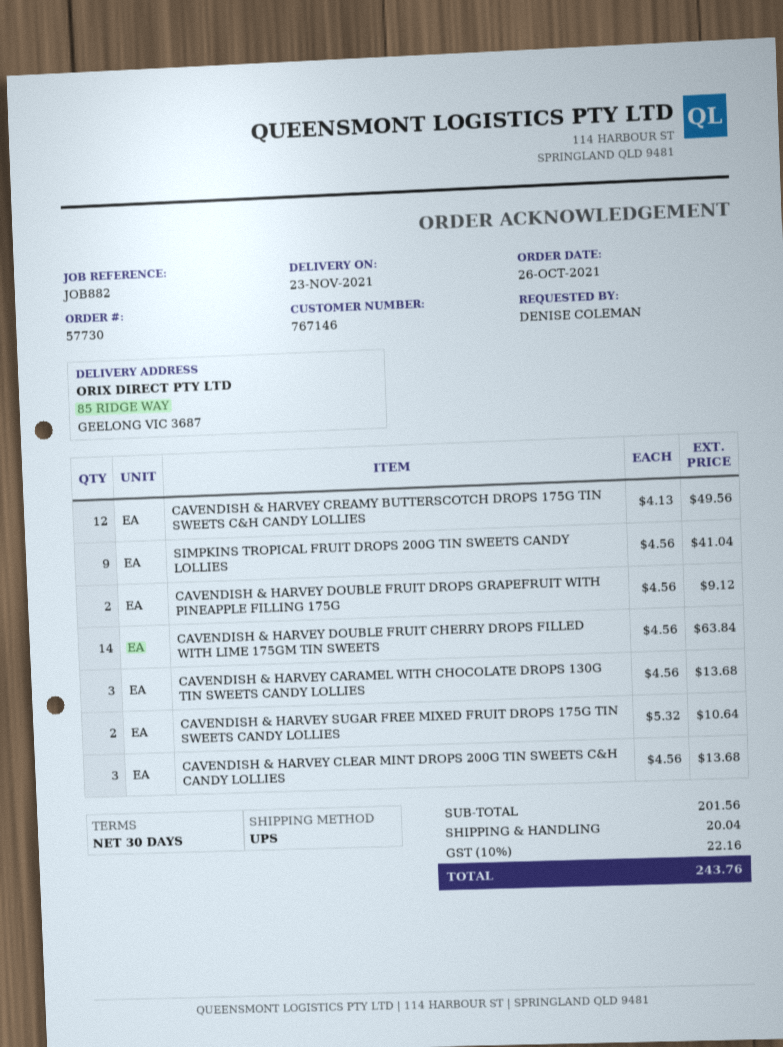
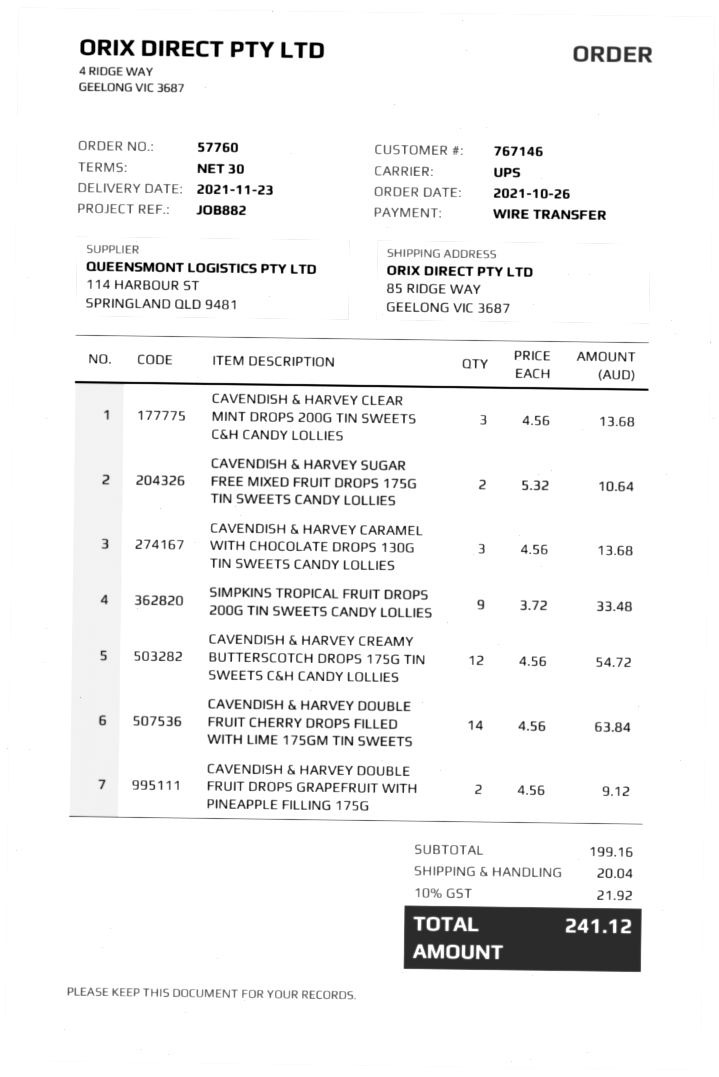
order number: 57730 -> 57760
CAVENDISH & HARVEY CREAMY BUTTERSCOTCH DROPS 175G TIN SWEETS C&H CANDY LOLLIES: 12 x 4.13 = 49.56 -> 12 x 4.56 = 54.72
SIMPKINS TROPICAL FRUIT DROPS 200G TIN SWEETS CANDY LOLLIES: 9 x 4.56 = 41.04 -> 9 x 3.72 = 33.48
subtotal: 201.56 -> 199.16
tax: 10% = 22.16 -> 10% = 21.92
total: 243.76 -> 241.12

